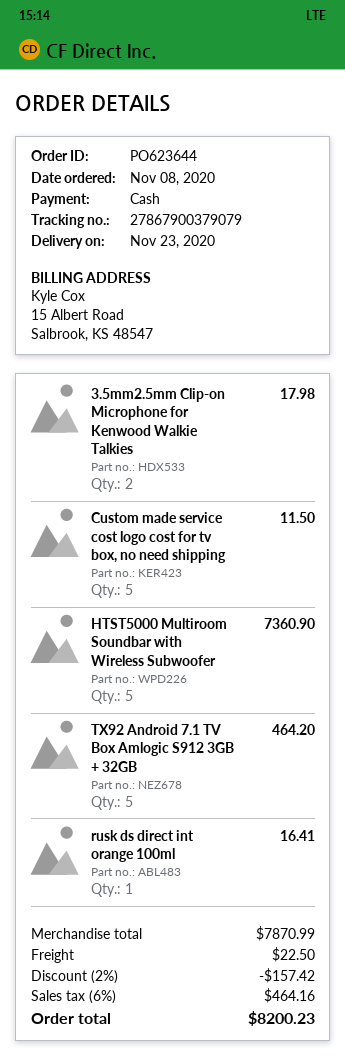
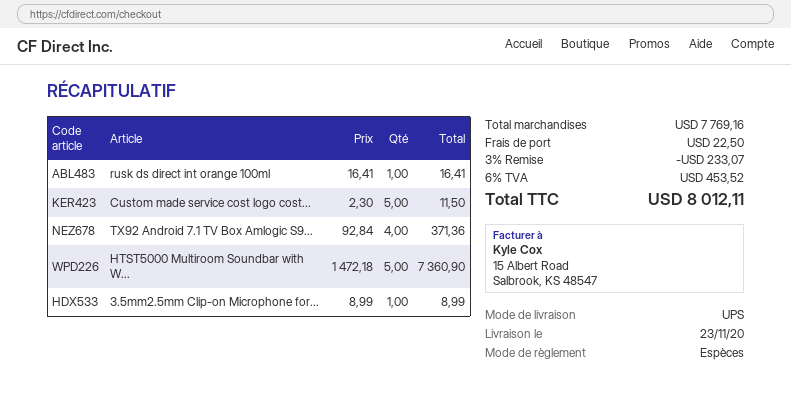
3.5mm2.5mm Clip-on Microphone for Kenwood Walkie Talkies: 2 for 17.98 -> 1 for 8.99
TX92 Android 7.1 TV Box Amlogic S912 3GB + 32GB: 5 for 464.20 -> 4 for 371.36
subtotal: 7870.99 -> 7769.16
discount: 2% = 157.42 -> 3% = 233.07
tax: 6% = 464.16 -> 6% = 453.52
total: 8200.23 -> 8012.11

